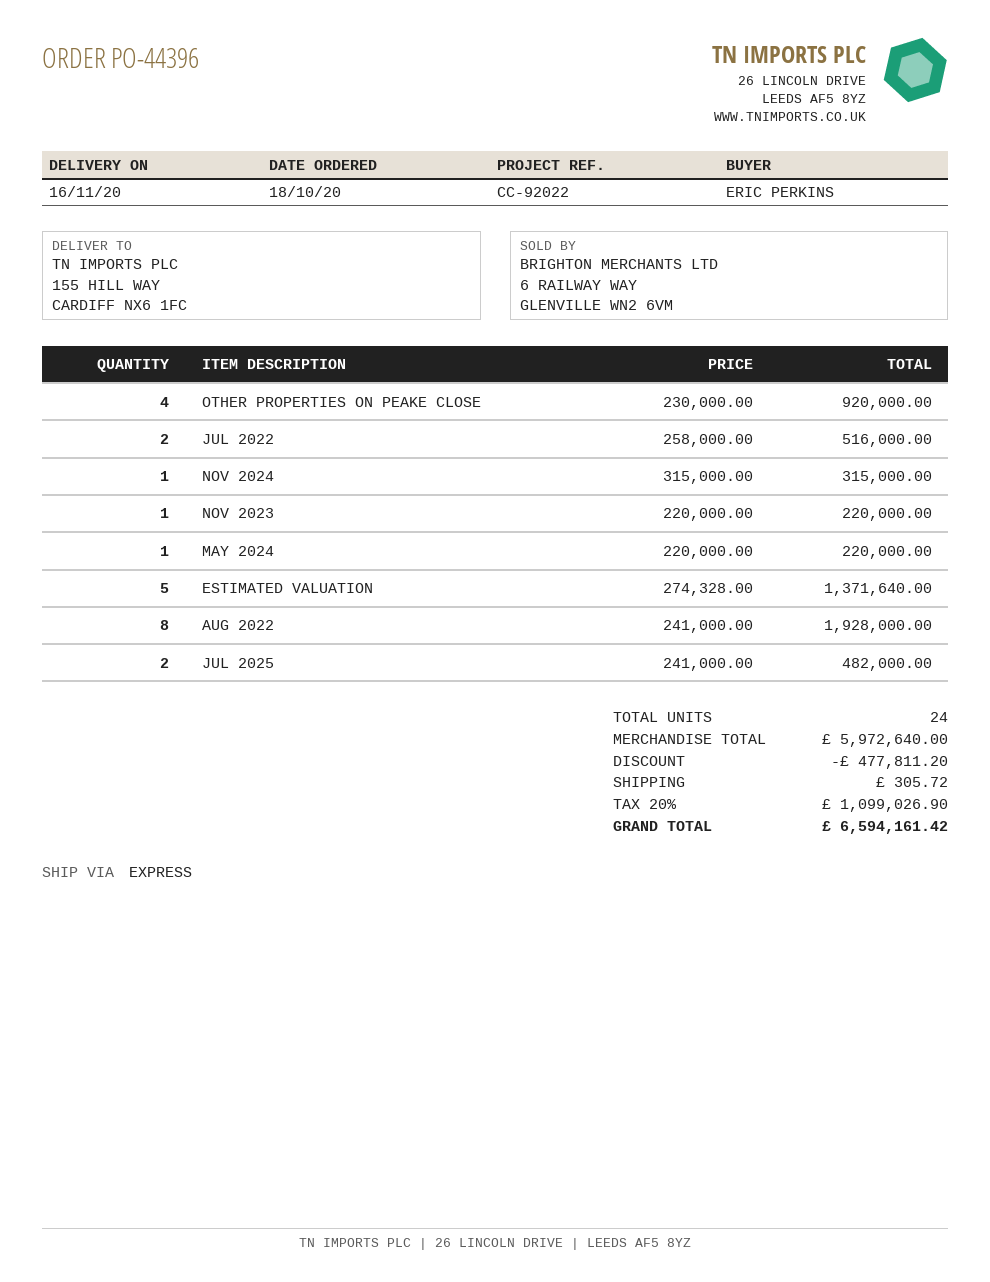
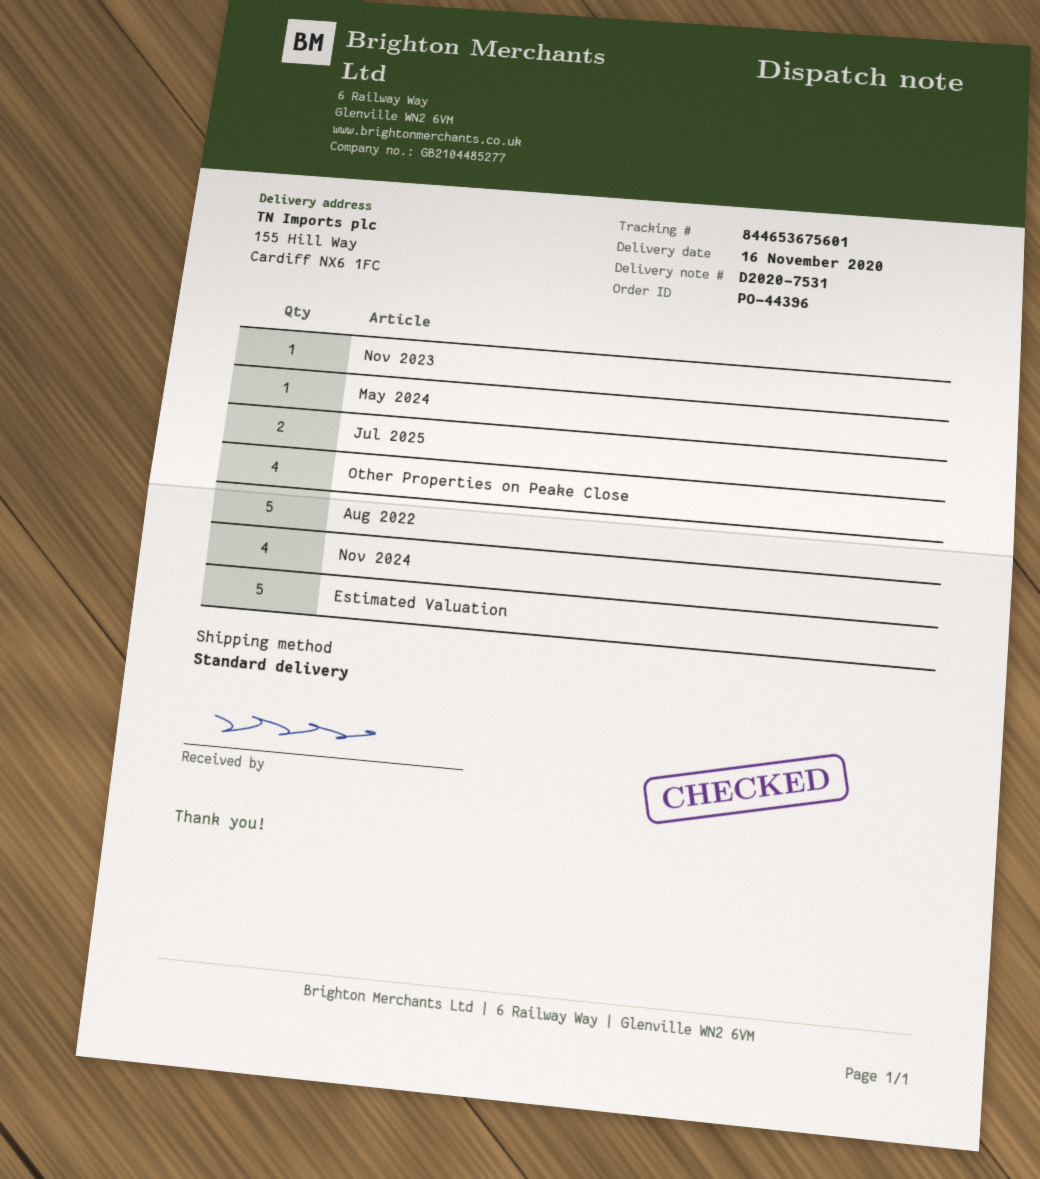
shipping method: express -> standard
JUL 2022: 2 -> none
NOV 2024: 1 -> 4
AUG 2022: 8 -> 5

